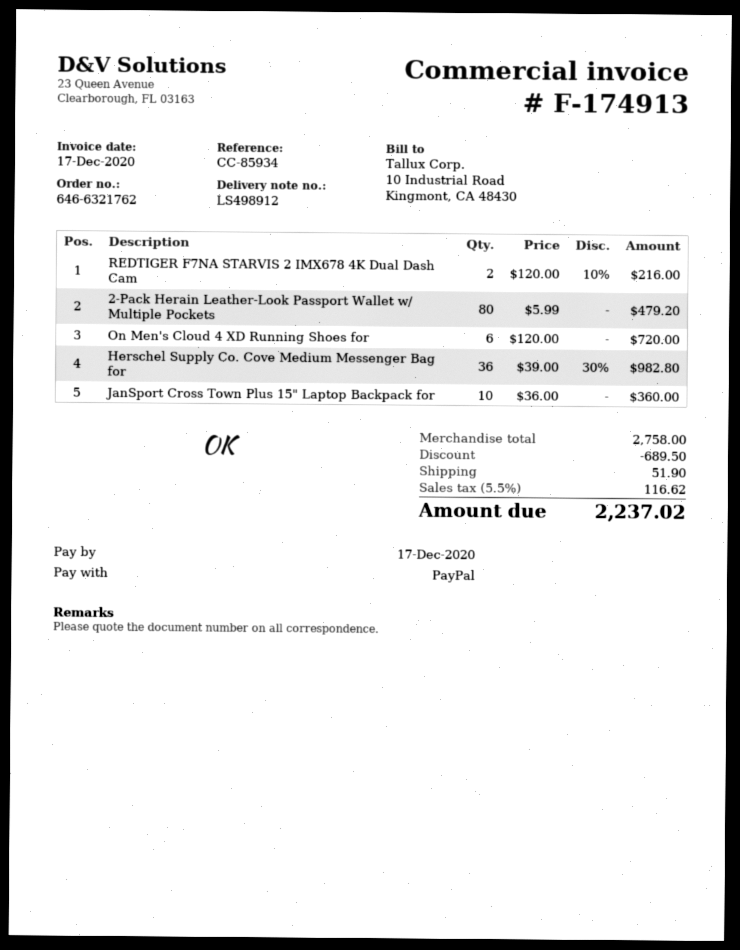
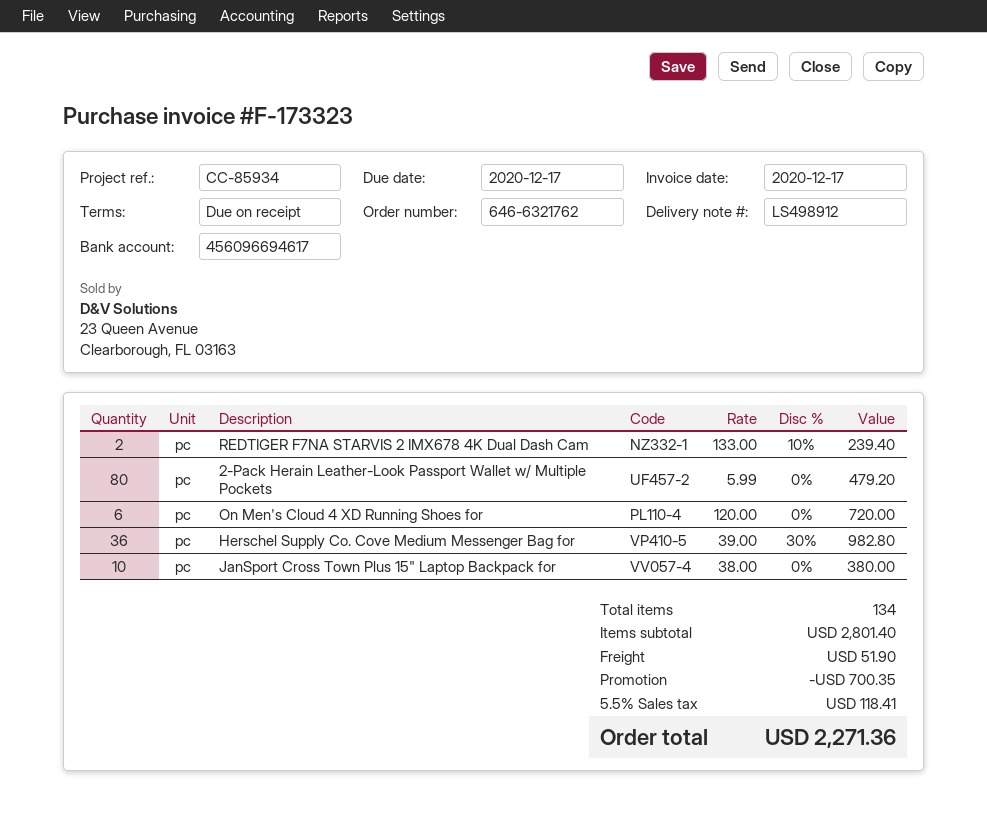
invoice number: F-174913 -> F-173323
REDTIGER F7NA STARVIS 2 IMX678 4K Dual Dash Cam: 2 x 120.00 - 10% = 216.00 -> 2 x 133.00 - 10% = 239.40
JanSport Cross Town Plus 15" Laptop Backpack for: 10 x 36.00 = 360.00 -> 10 x 38.00 = 380.00
subtotal: 2758.00 -> 2801.40
discount: 689.50 -> 700.35
tax: 5.5% = 116.62 -> 5.5% = 118.41
total: 2237.02 -> 2271.36

